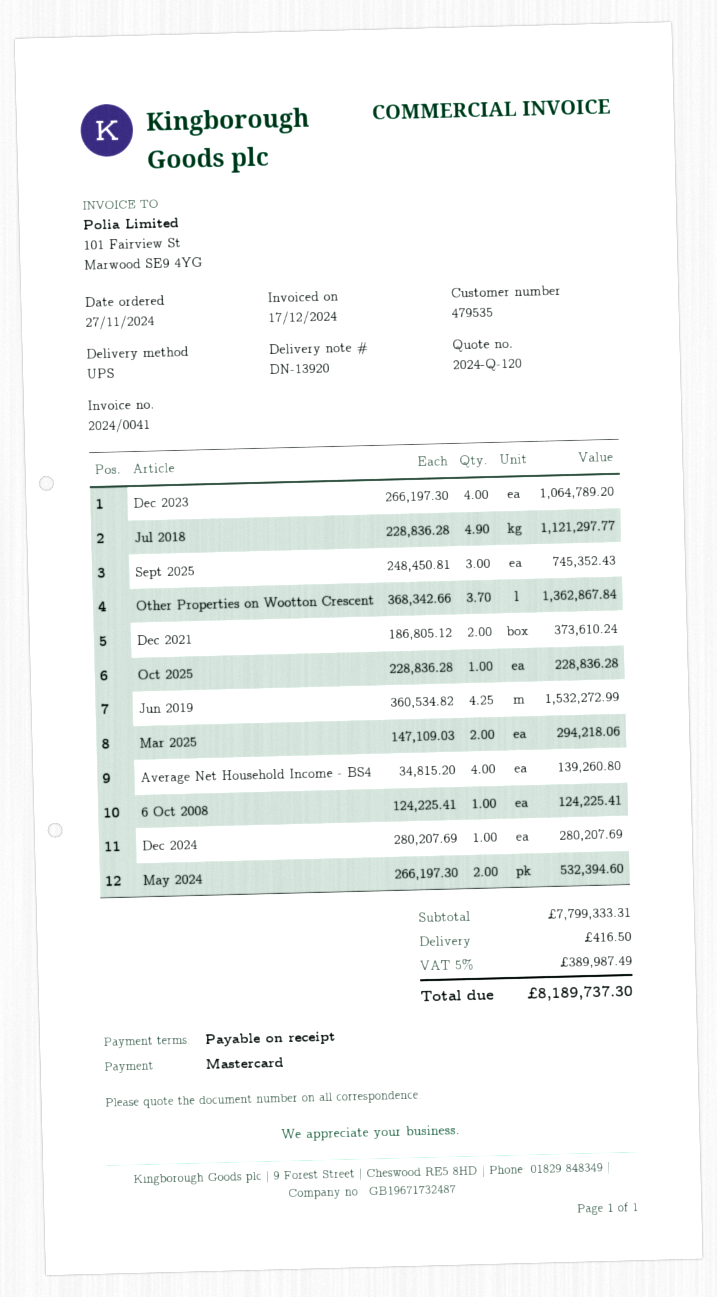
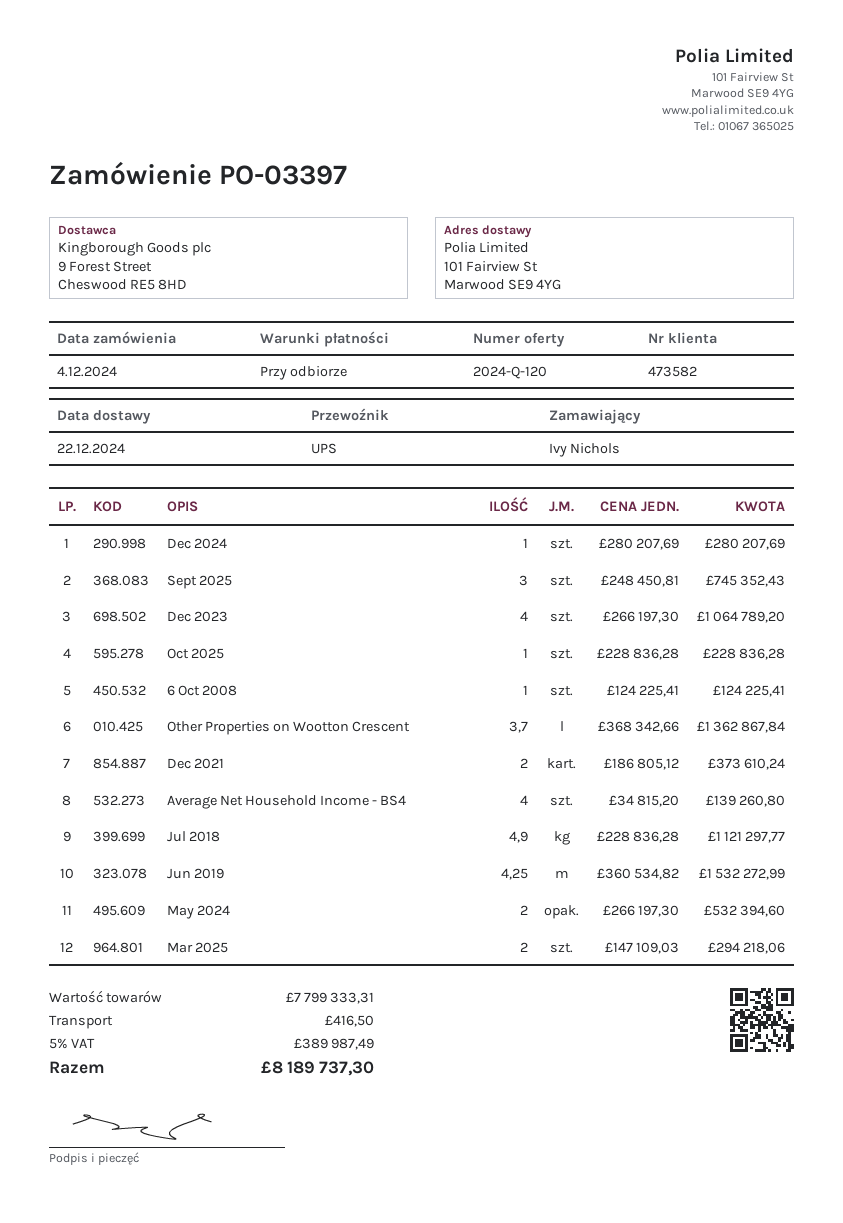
order date: 2024-11-27 -> 2024-12-04
customer number: 479535 -> 473582

